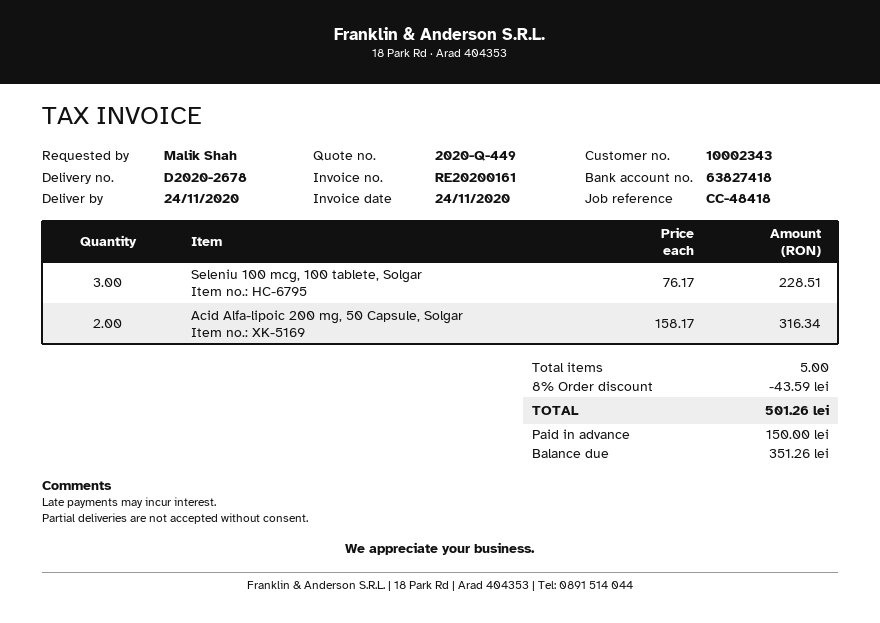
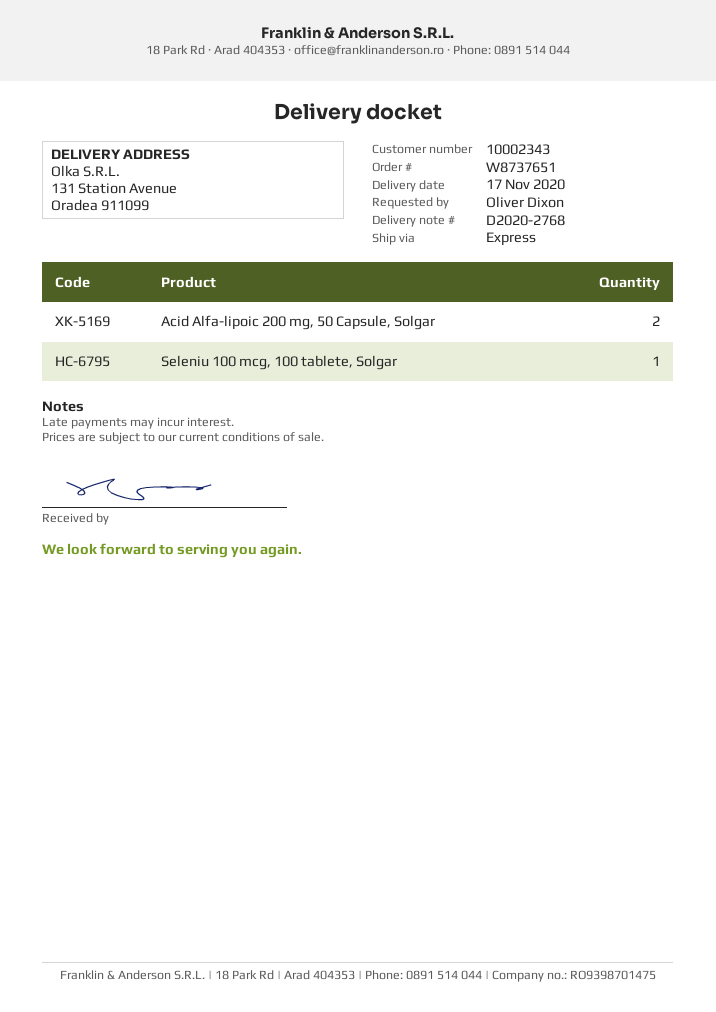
delivery note number: D2020-2678 -> D2020-2768
delivery date: 2020-11-24 -> 2020-11-17
ordered by: Malik Shah -> Oliver Dixon
Seleniu 100 mcg, 100 tablete, Solgar: 3 -> 1

